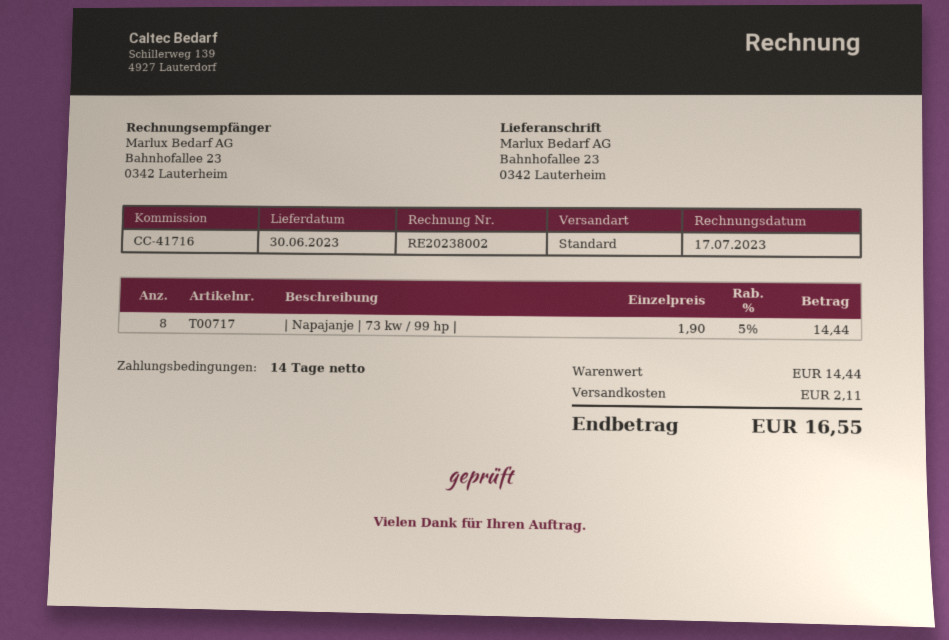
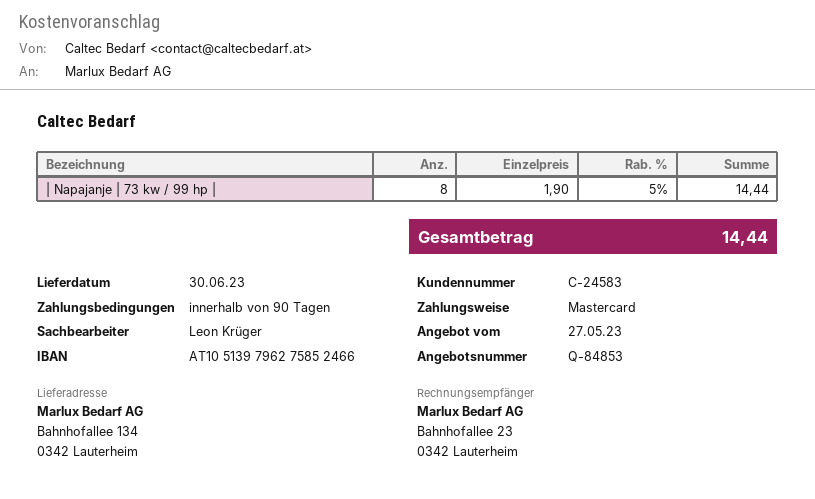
payment terms: 14 days -> 90 days
ship to: Bahnhofallee 23, 0342 Lauterheim -> Bahnhofallee 134, 0342 Lauterheim
shipping: 2.11 -> none
total: 16.55 -> 14.44

